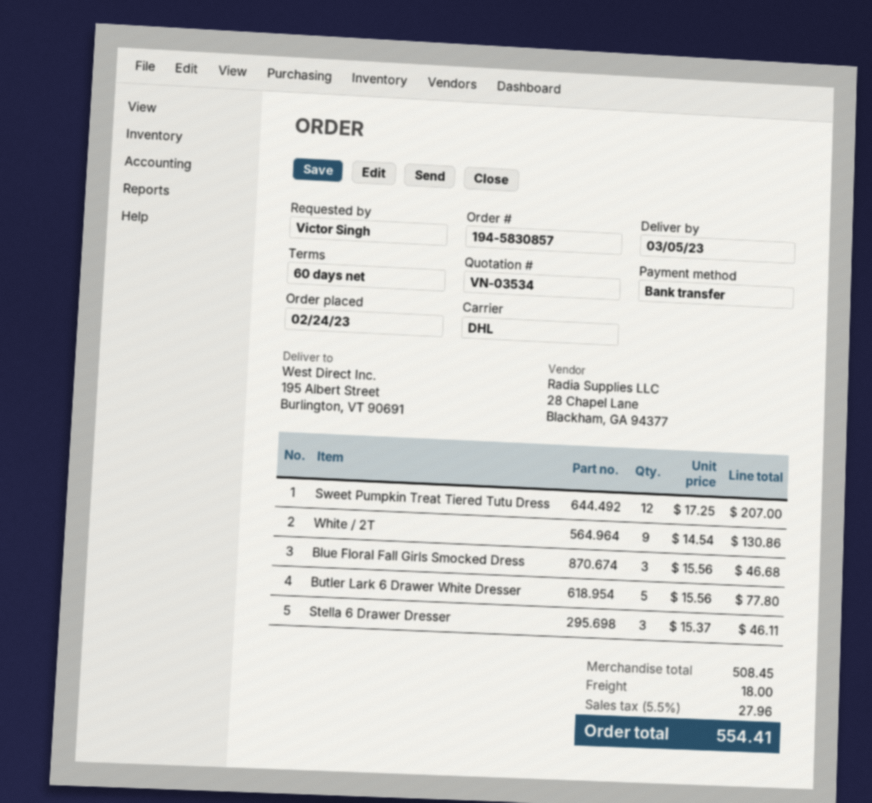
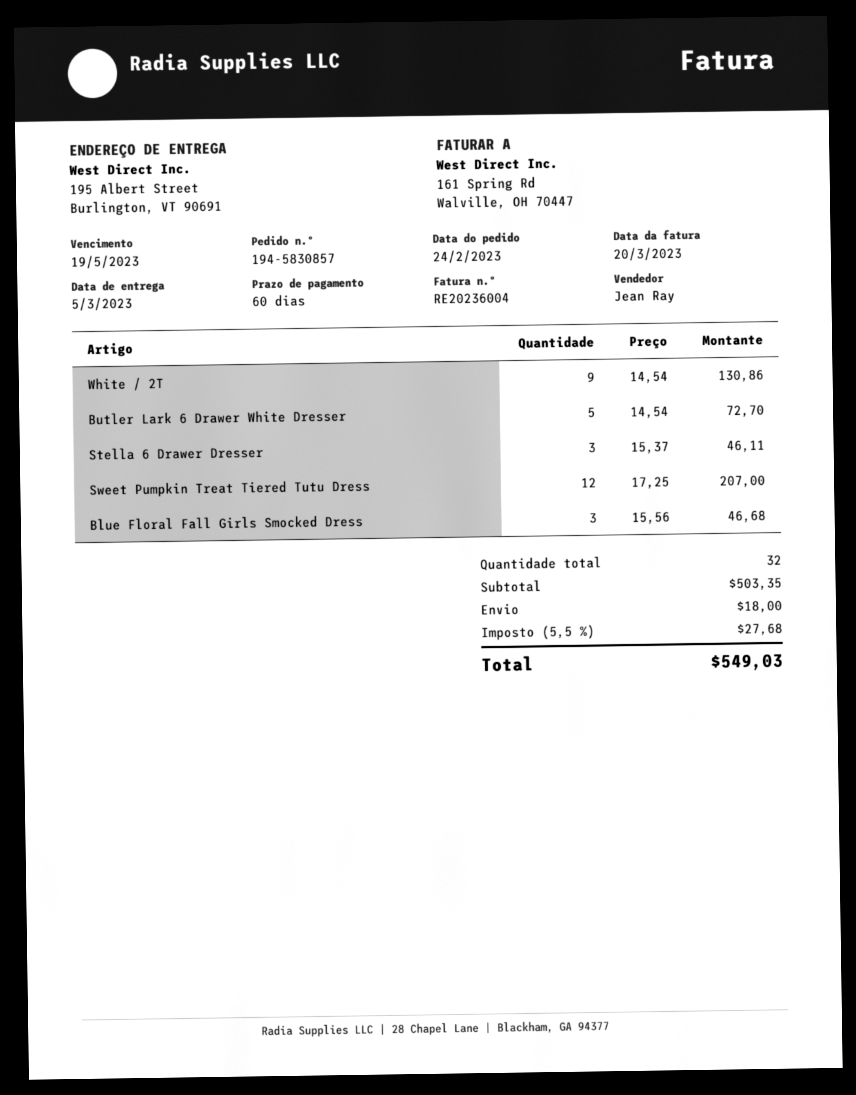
Butler Lark 6 Drawer White Dresser: 5 x 15.56 = 77.80 -> 5 x 14.54 = 72.70
subtotal: 508.45 -> 503.35
tax: 5.5% = 27.96 -> 5.5% = 27.68
total: 554.41 -> 549.03

